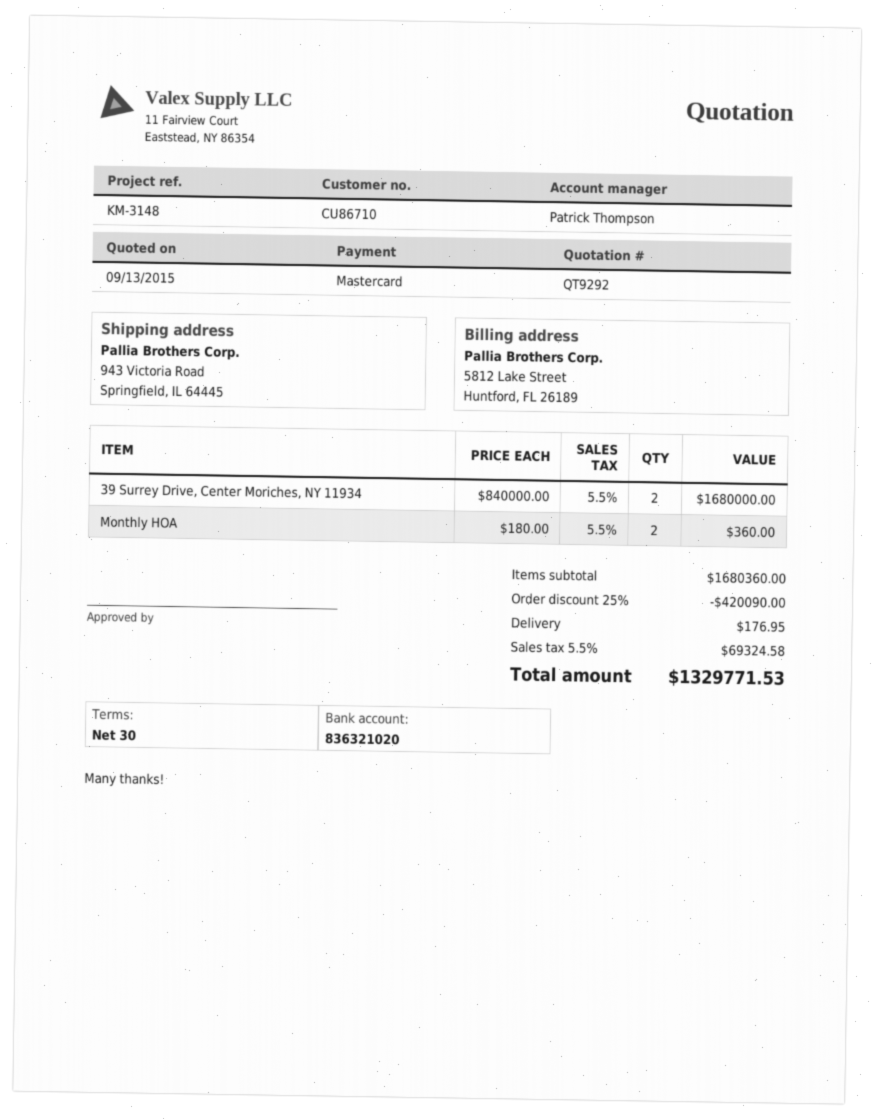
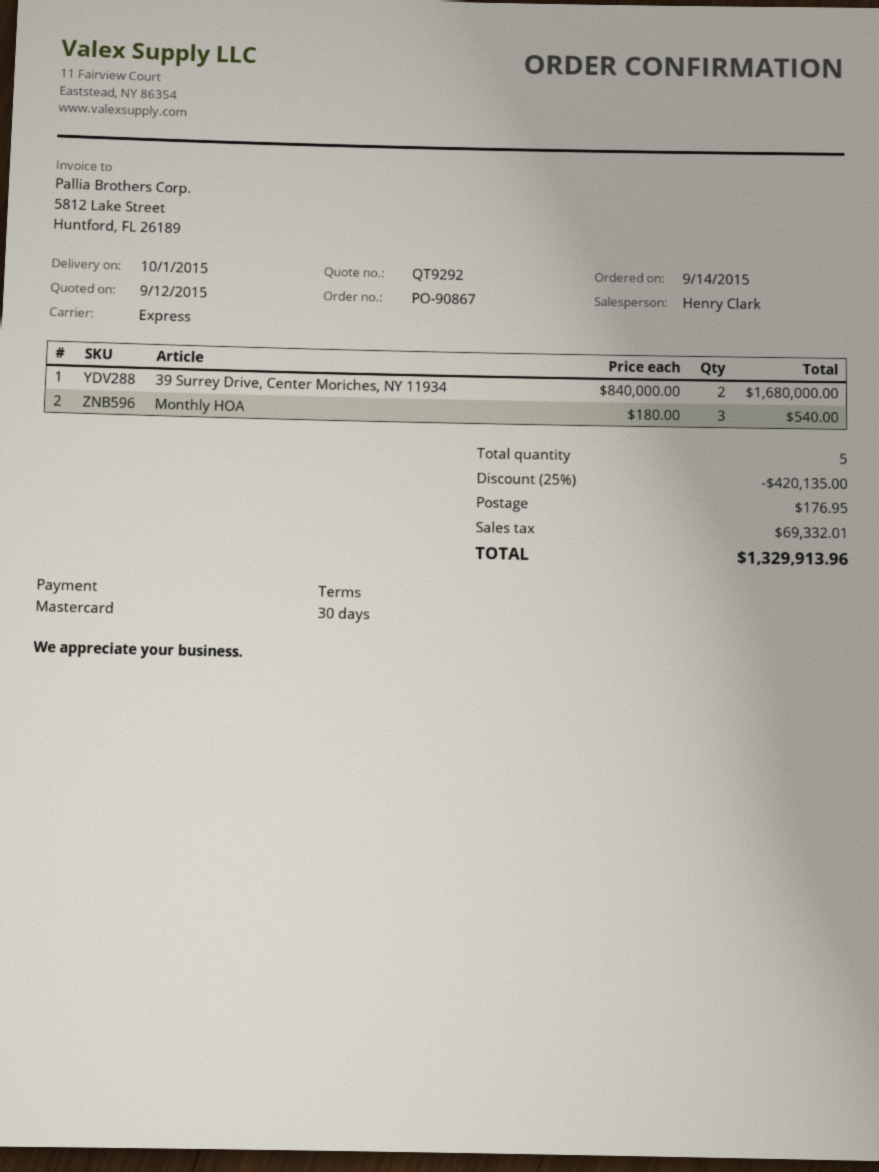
quote date: 2015-09-13 -> 2015-09-12
sales rep: Patrick Thompson -> Henry Clark
Monthly HOA: 2 x 180.00 = 360.00 -> 3 x 180.00 = 540.00
discount: 25% = 420090.00 -> 25% = 420135.00
tax: 69324.58 -> 69332.01
total: 1329771.53 -> 1329913.96

